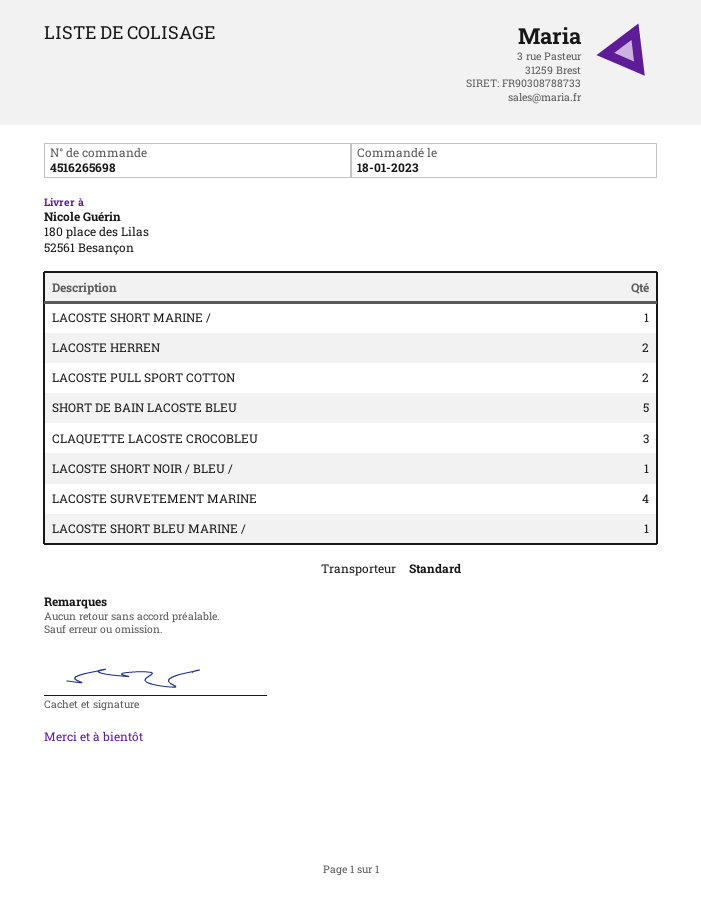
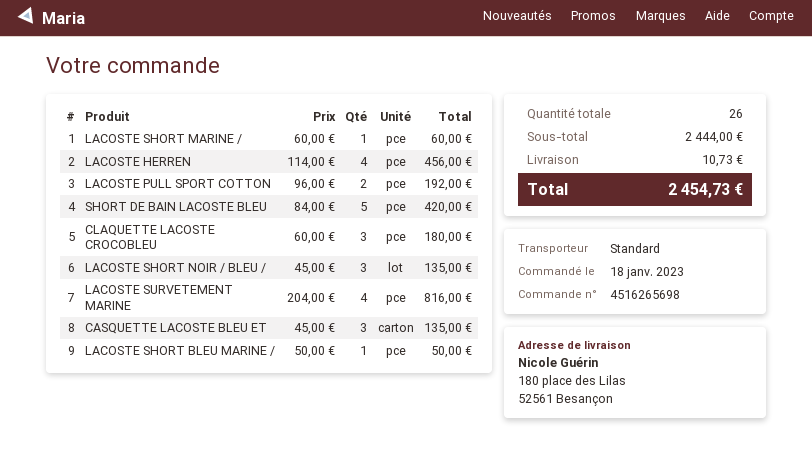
LACOSTE HERREN: 2 -> 4
LACOSTE SHORT NOIR / BLEU /: 1 -> 3
CASQUETTE LACOSTE BLEU ET: none -> 3

